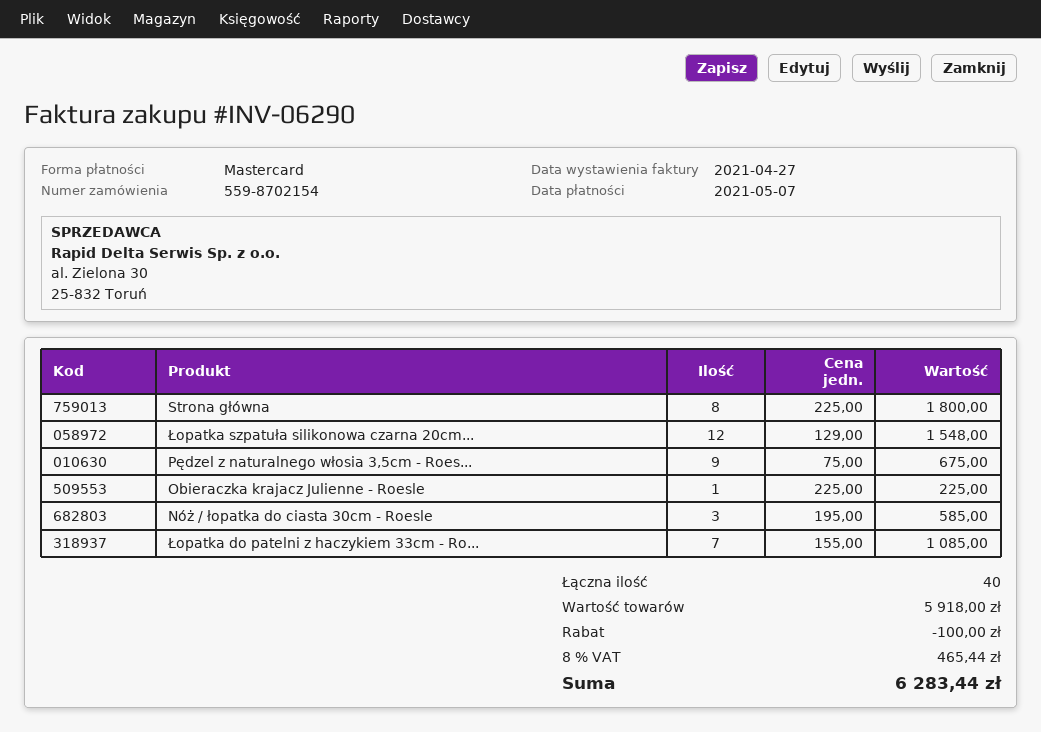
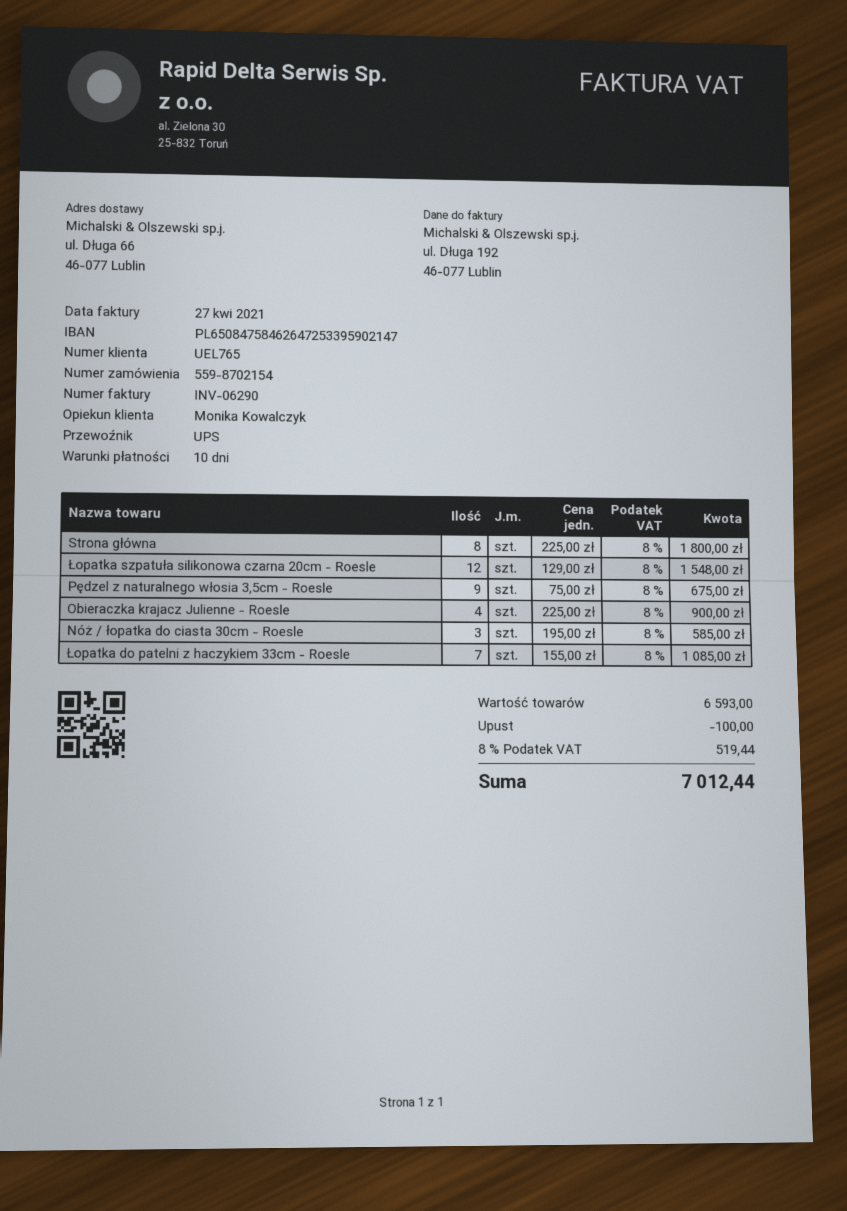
Obieraczka krajacz Julienne - Roesle: 1 x 225.00 = 225.00 -> 4 x 225.00 = 900.00
subtotal: 5918.00 -> 6593.00
tax: 8% = 465.44 -> 8% = 519.44
total: 6283.44 -> 7012.44

